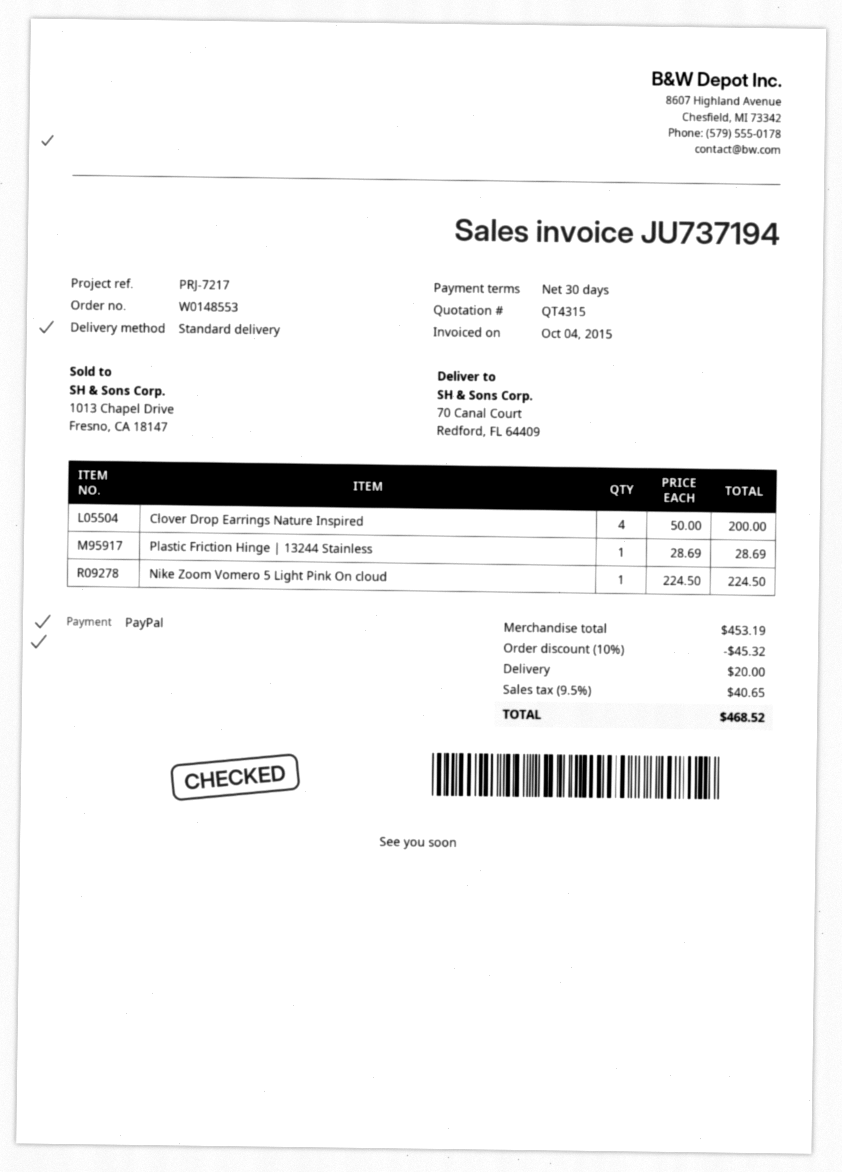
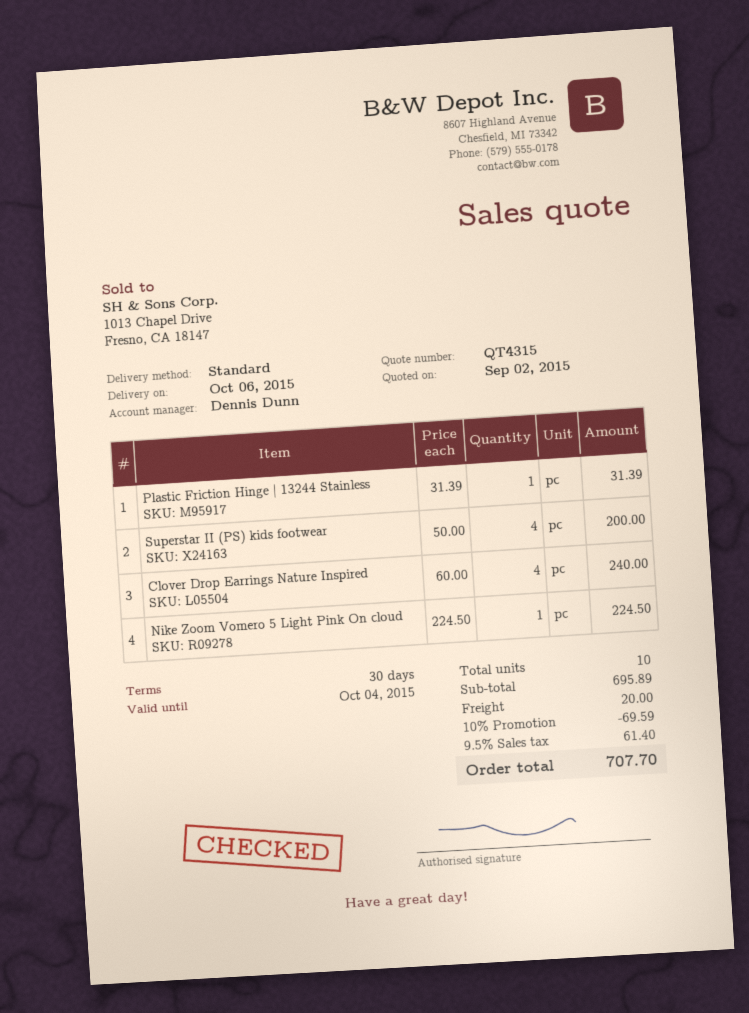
Clover Drop Earrings Nature Inspired: 4 x 50.00 = 200.00 -> 4 x 60.00 = 240.00
Plastic Friction Hinge | 13244 Stainless: 1 x 28.69 = 28.69 -> 1 x 31.39 = 31.39
Superstar II (PS) kids footwear: none -> 4 x 50.00 = 200.00
subtotal: 453.19 -> 695.89
discount: 10% = 45.32 -> 10% = 69.59
tax: 9.5% = 40.65 -> 9.5% = 61.40
total: 468.52 -> 707.70

